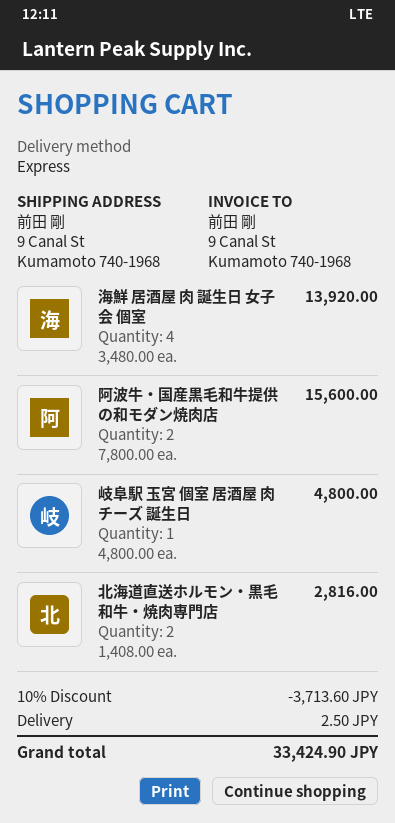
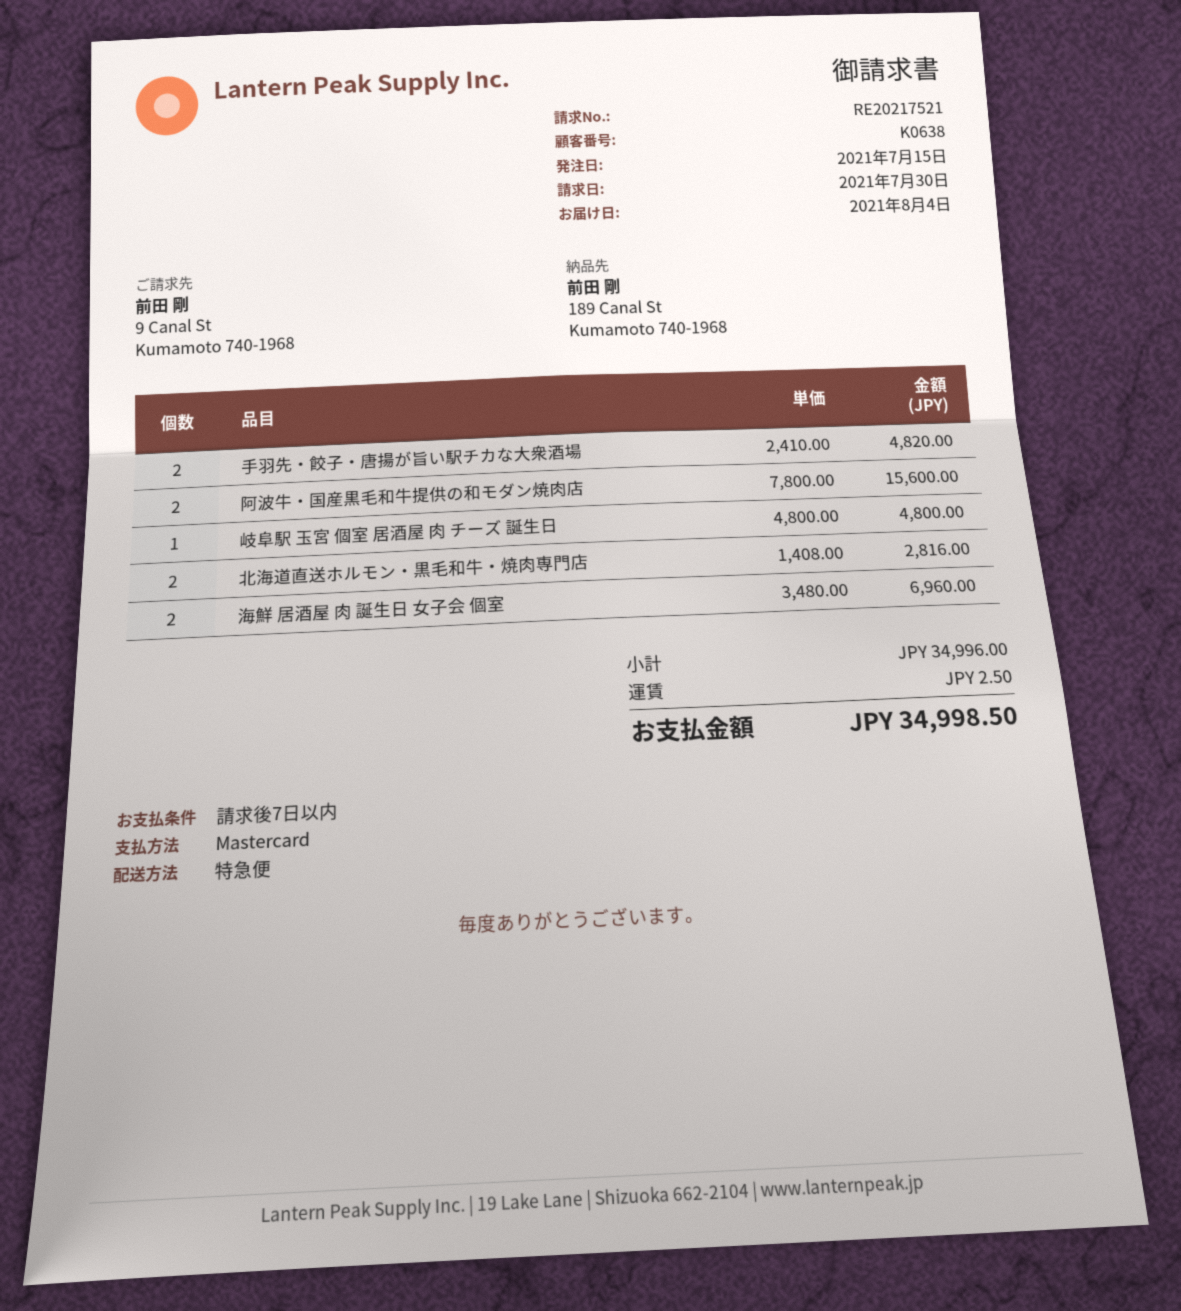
ship to: 9 Canal St, Kumamoto 740-1968 -> 189 Canal St, Kumamoto 740-1968
海鮮 居酒屋 肉 誕生日 女子会 個室: 4 x 3480.00 = 13920.00 -> 2 x 3480.00 = 6960.00
手羽先・餃子・唐揚が旨い駅チカな大衆酒場: none -> 2 x 2410.00 = 4820.00
discount: 10% = 3713.60 -> none
total: 33424.90 -> 34998.50

